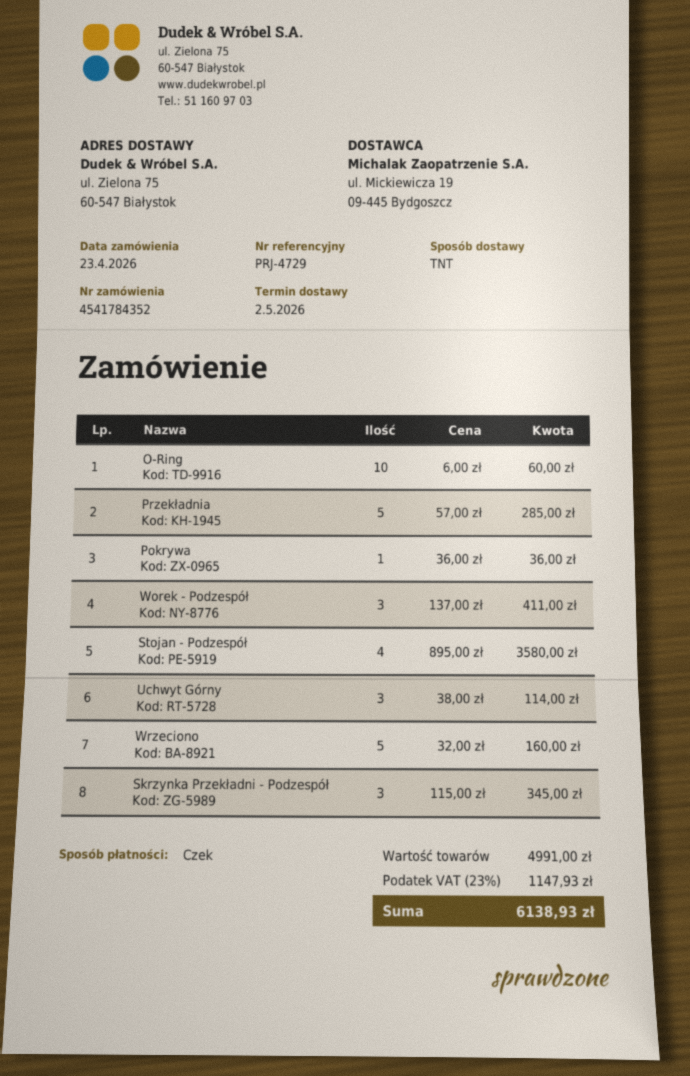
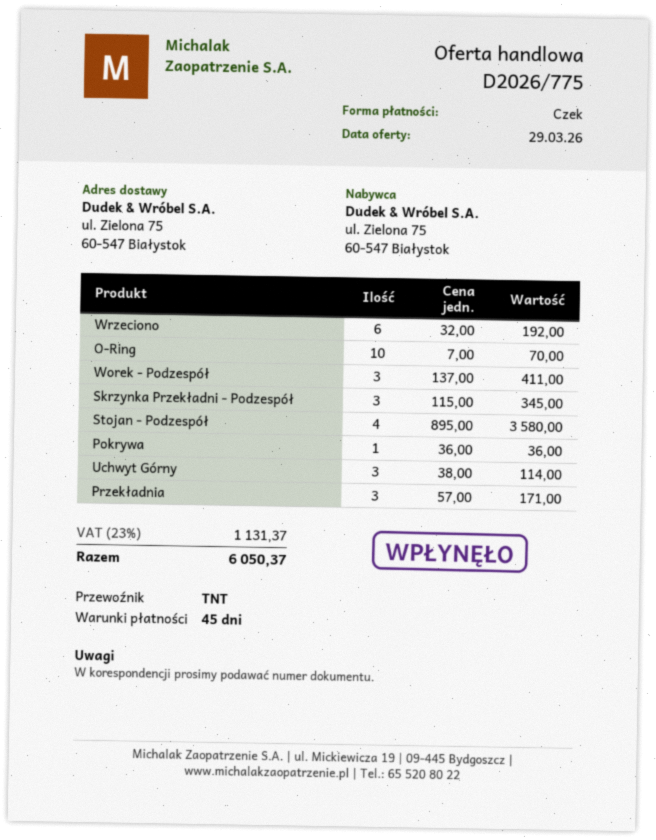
O-Ring: 10 x 6.00 = 60.00 -> 10 x 7.00 = 70.00
Przekładnia: 5 x 57.00 = 285.00 -> 3 x 57.00 = 171.00
Wrzeciono: 5 x 32.00 = 160.00 -> 6 x 32.00 = 192.00
tax: 23% = 1147.93 -> 23% = 1131.37
total: 6138.93 -> 6050.37

